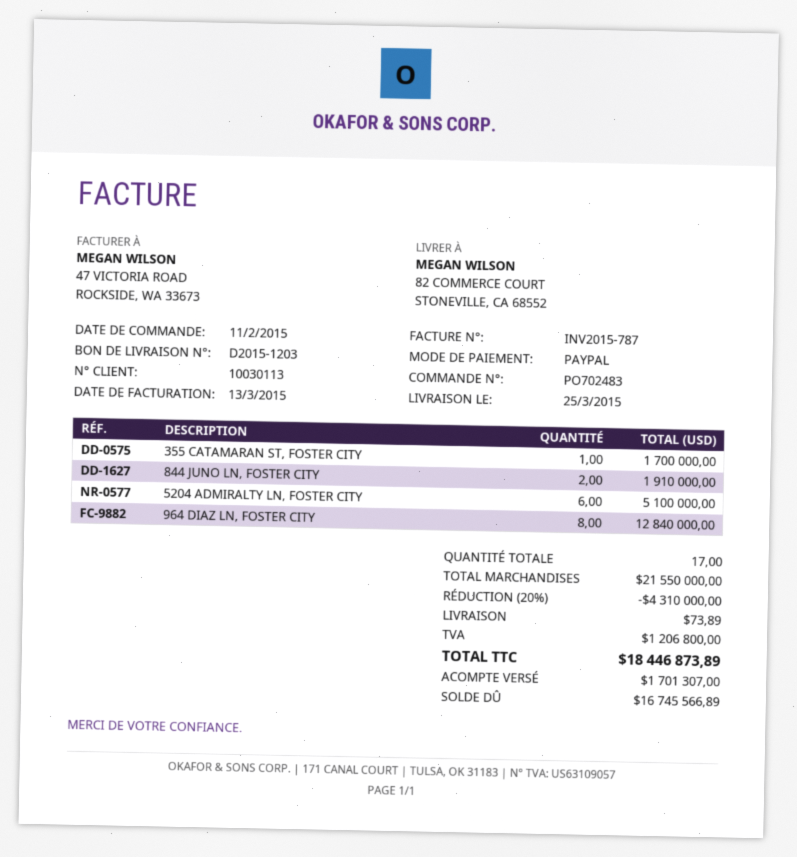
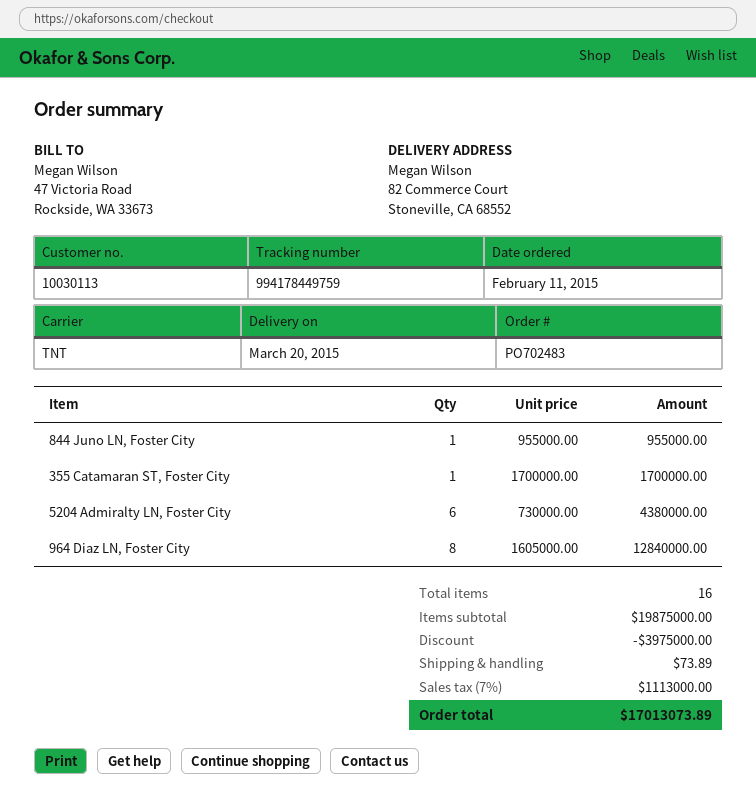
delivery date: 2015-03-25 -> 2015-03-20
844 JUNO LN, FOSTER CITY: 2 for 1910000.00 -> 1 for 955000.00
5204 ADMIRALTY LN, FOSTER CITY: 6 for 5100000.00 -> 6 for 4380000.00
total quantity: 17 -> 16
subtotal: 21550000.00 -> 19875000.00
discount: 4310000.00 -> 3975000.00
tax: 1206800.00 -> 1113000.00
total: 18446873.89 -> 17013073.89

